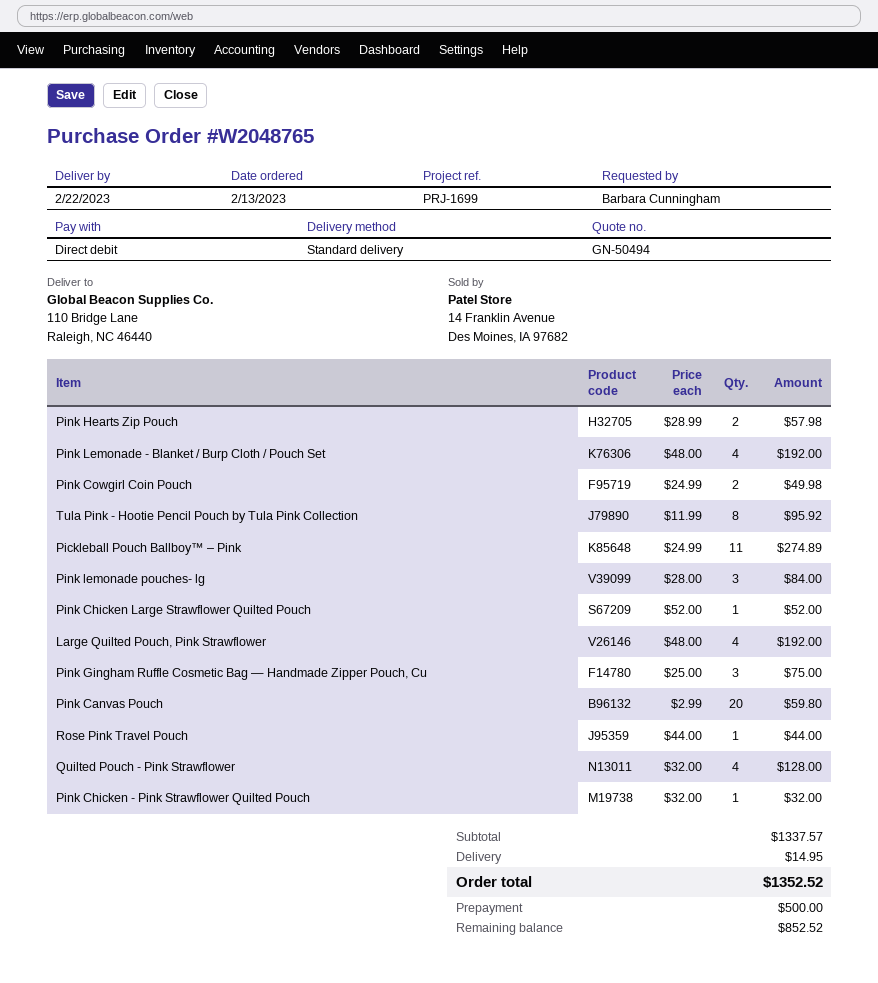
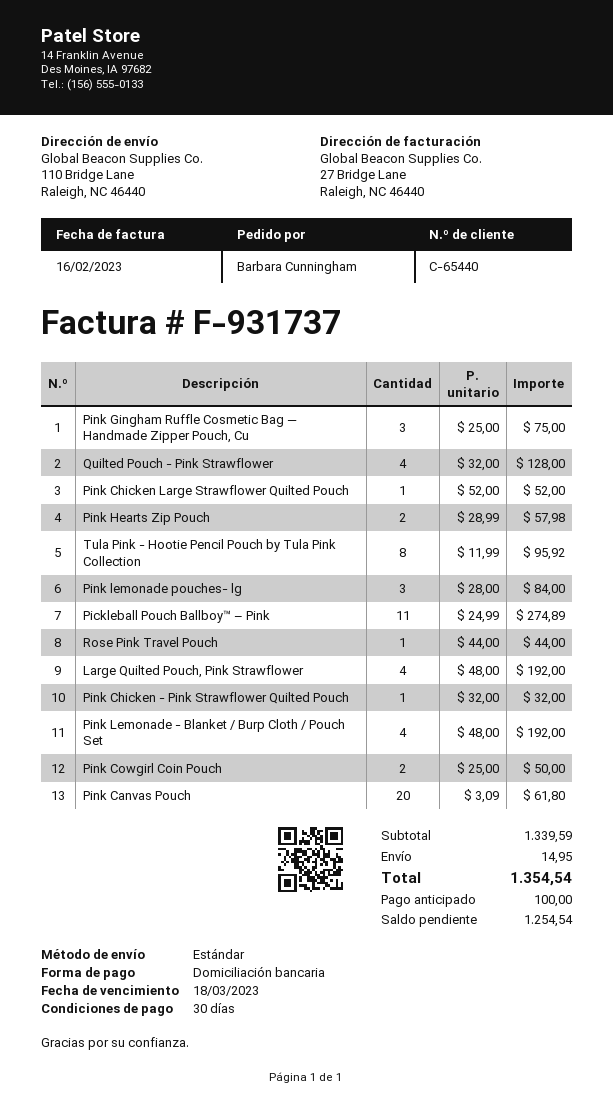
Pink Cowgirl Coin Pouch: 2 x 24.99 = 49.98 -> 2 x 25.00 = 50.00
Pink Canvas Pouch: 20 x 2.99 = 59.80 -> 20 x 3.09 = 61.80
subtotal: 1337.57 -> 1339.59
total: 1352.52 -> 1354.54
deposit: 500.00 -> 100.00
balance: 852.52 -> 1254.54

